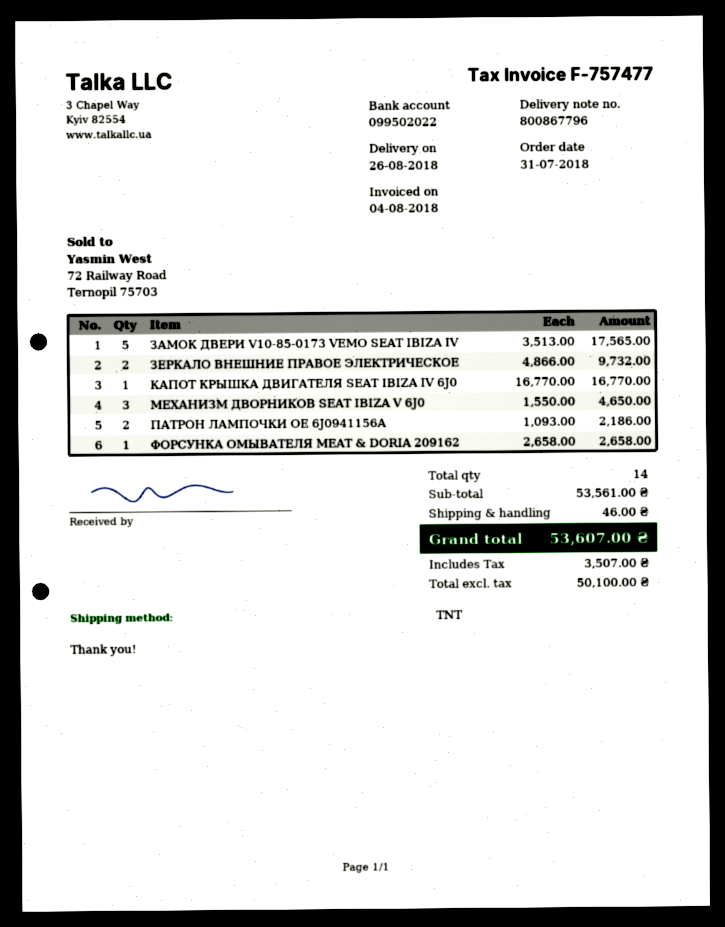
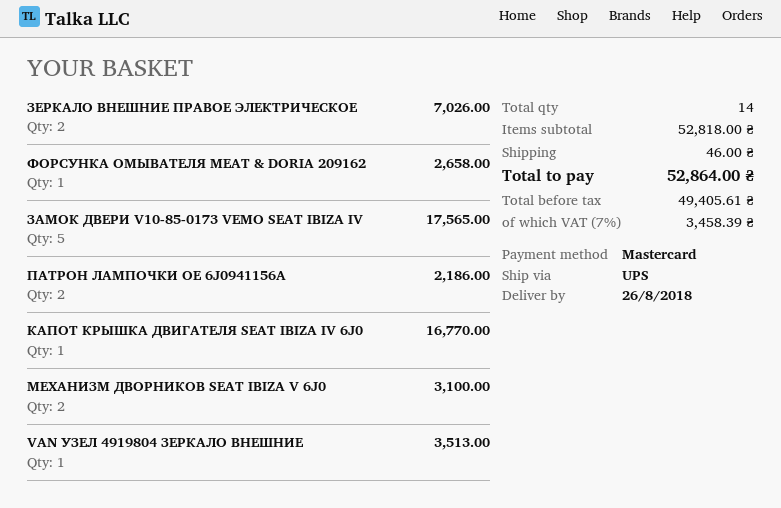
shipping method: TNT -> UPS
ЗЕРКАЛО ВНЕШНИЕ ПРАВОЕ ЭЛЕКТРИЧЕСКОЕ: 2 for 9732.00 -> 2 for 7026.00
МЕХАНИЗМ ДВОРНИКОВ SEAT IBIZA V 6J0: 3 for 4650.00 -> 2 for 3100.00
VAN УЗЕЛ 4919804 ЗЕРКАЛО ВНЕШНИЕ: none -> 1 for 3513.00
subtotal: 53561.00 -> 52818.00
net: 50100.00 -> 49405.61
tax: 3507.00 -> 3458.39
total: 53607.00 -> 52864.00

